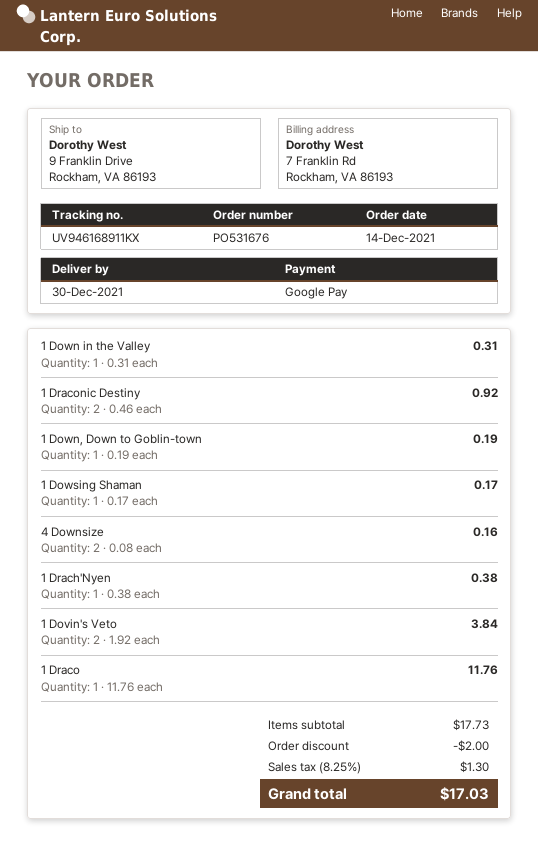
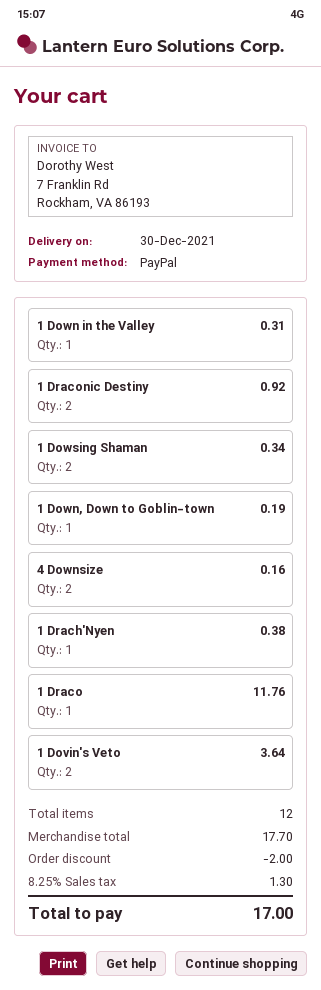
payment method: Google Pay -> PayPal
1 Dowsing Shaman: 1 for 0.17 -> 2 for 0.34
1 Dovin's Veto: 2 for 3.84 -> 2 for 3.64
subtotal: 17.73 -> 17.70
total: 17.03 -> 17.00

